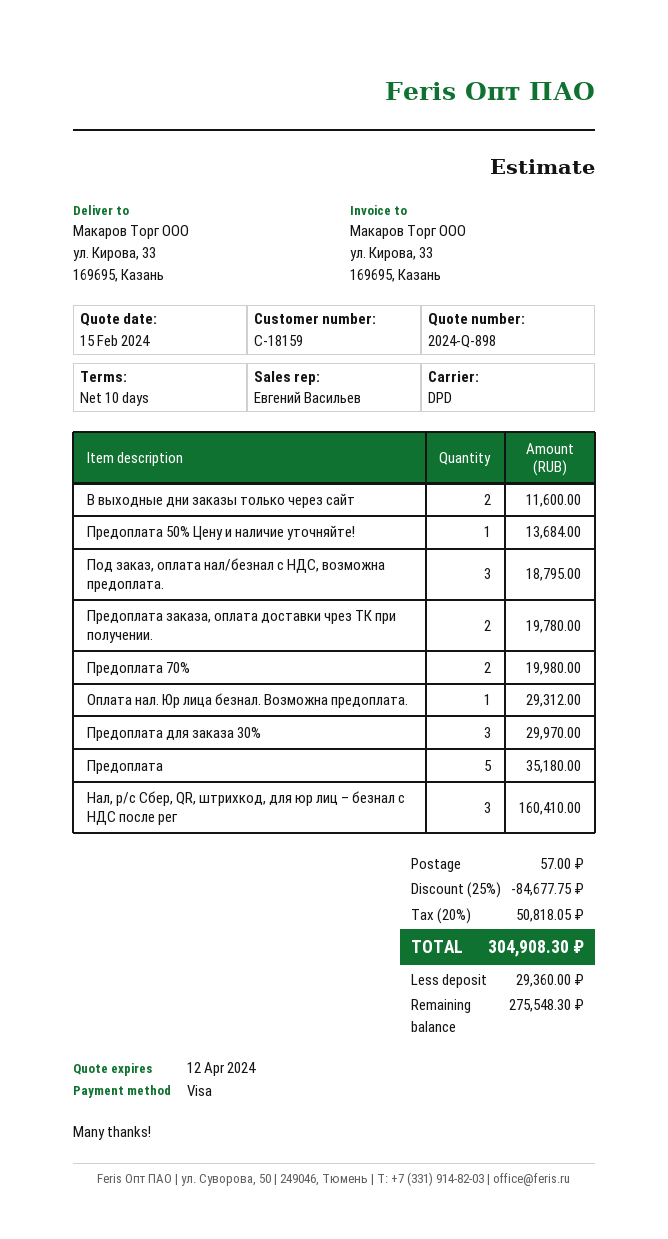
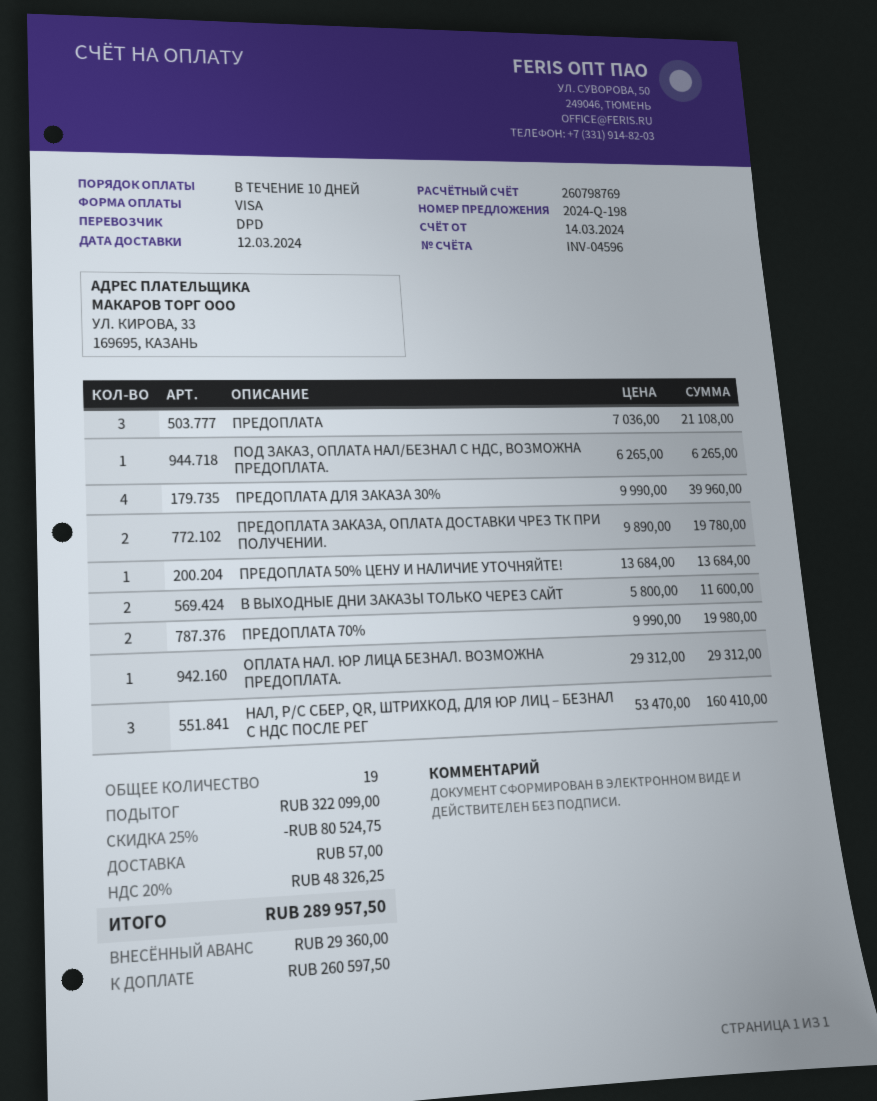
quote number: 2024-Q-898 -> 2024-Q-198
Под заказ, оплата нал/безнал с НДС, возможна предоплата.: 3 for 18795.00 -> 1 for 6265.00
Предоплата для заказа 30%: 3 for 29970.00 -> 4 for 39960.00
Предоплата: 5 for 35180.00 -> 3 for 21108.00
discount: 25% = 84677.75 -> 25% = 80524.75
tax: 20% = 50818.05 -> 20% = 48326.25
total: 304908.30 -> 289957.50
balance: 275548.30 -> 260597.50

